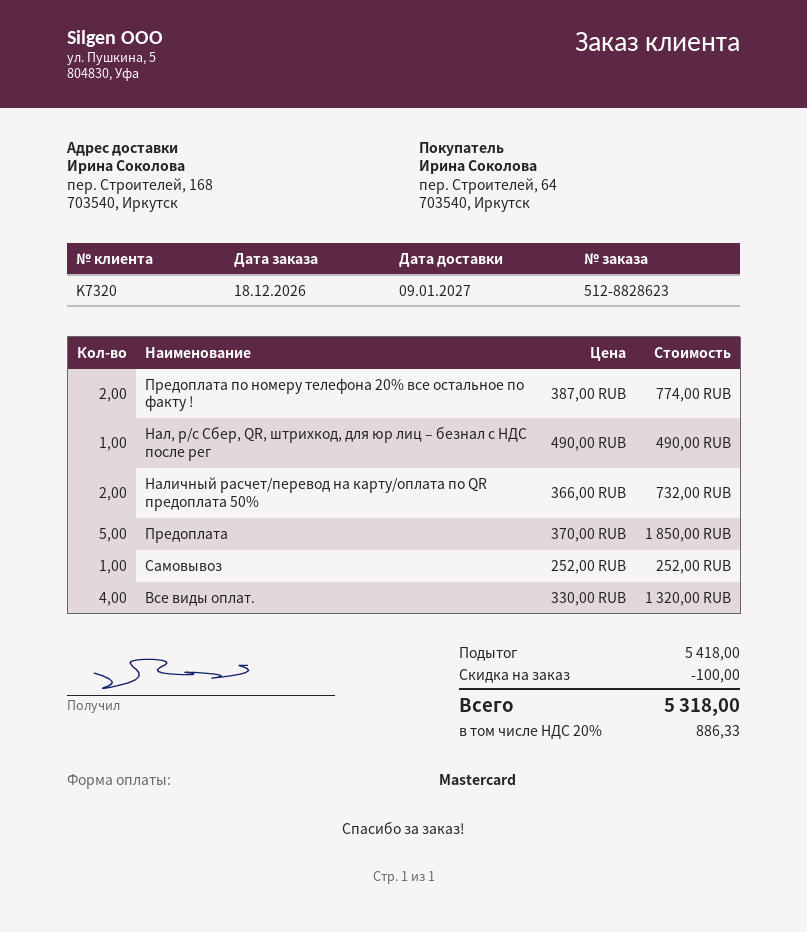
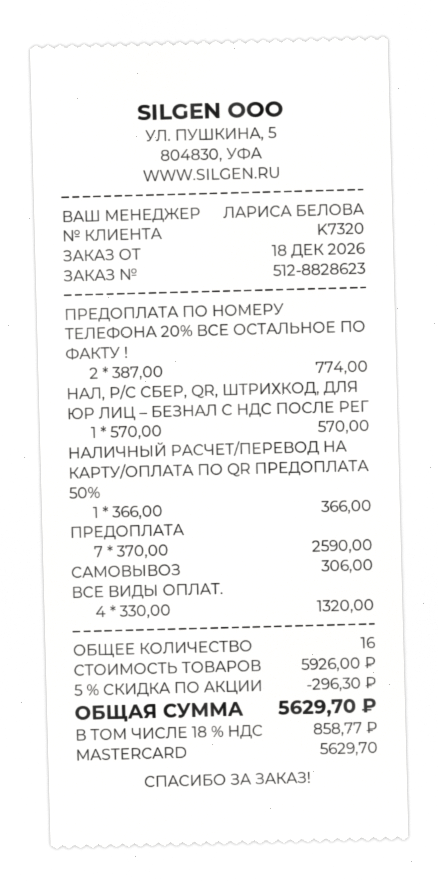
Нал, р/с Сбер, QR, штрихкод, для юр лиц – безнал с НДС после рег: 1 x 490.00 = 490.00 -> 1 x 570.00 = 570.00
Наличный расчет/перевод на карту/оплата по QR предоплата 50%: 2 x 366.00 = 732.00 -> 1 x 366.00 = 366.00
Предоплата: 5 x 370.00 = 1850.00 -> 7 x 370.00 = 2590.00
Самовывоз: 1 x 252.00 = 252.00 -> 1 x 306.00 = 306.00
subtotal: 5418.00 -> 5926.00
discount: 100.00 -> 296.30
tax: 20% = 886.33 -> 18% = 858.77
total: 5318.00 -> 5629.70

